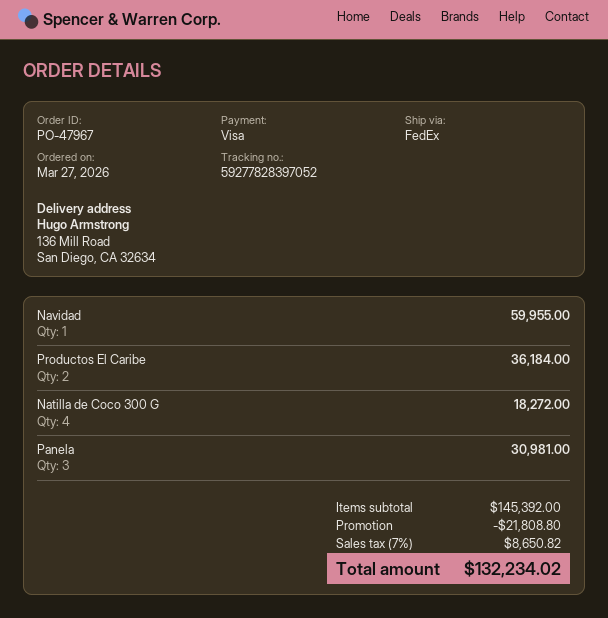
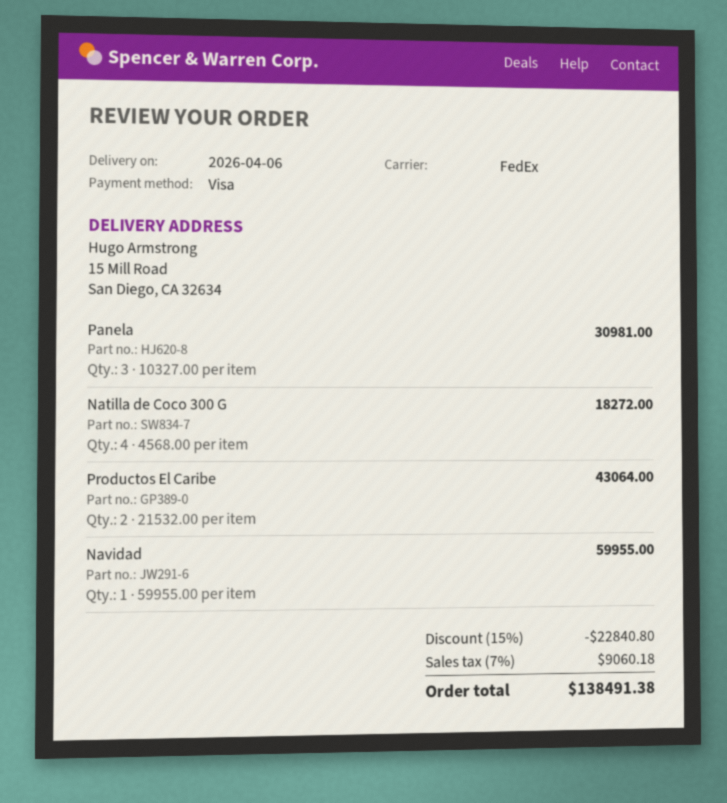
ship to: 136 Mill Road, San Diego, CA 32634 -> 15 Mill Road, San Diego, CA 32634
Productos El Caribe: 2 for 36184.00 -> 2 for 43064.00
discount: 21808.80 -> 22840.80
tax: 7% = 8650.82 -> 7% = 9060.18
total: 132234.02 -> 138491.38

